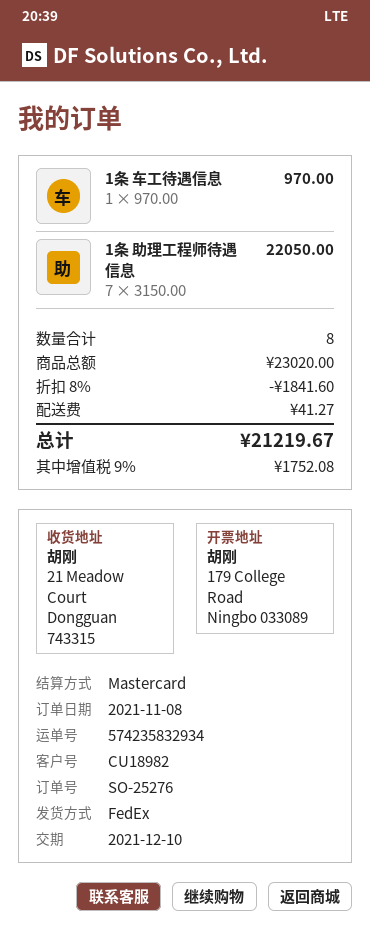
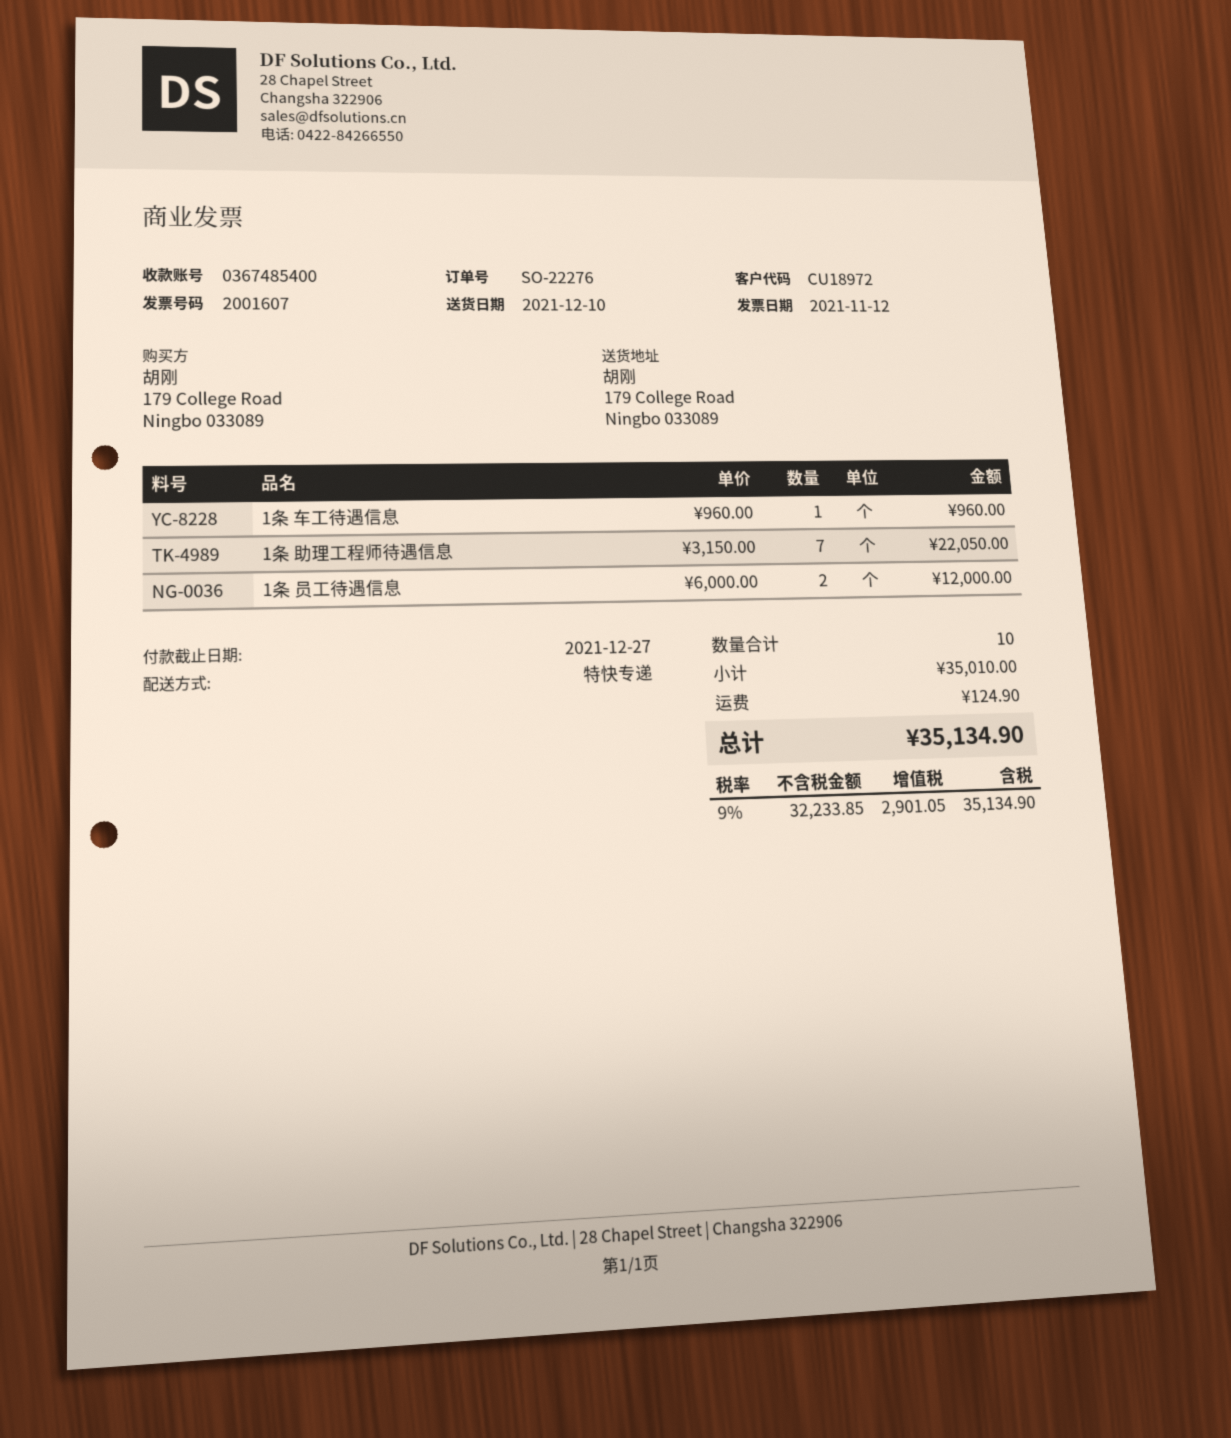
order number: SO-25276 -> SO-22276
customer number: CU18982 -> CU18972
shipping method: FedEx -> express
ship to: 21 Meadow Court, Dongguan 743315 -> 179 College Road, Ningbo 033089
1条 车工待遇信息: 1 x 970.00 = 970.00 -> 1 x 960.00 = 960.00
1条 员工待遇信息: none -> 2 x 6000.00 = 12000.00
total quantity: 8 -> 10
subtotal: 23020.00 -> 35010.00
discount: 8% = 1841.60 -> none
shipping: 41.27 -> 124.90
tax: 9% = 1752.08 -> 9% = 2901.05
total: 21219.67 -> 35134.90

